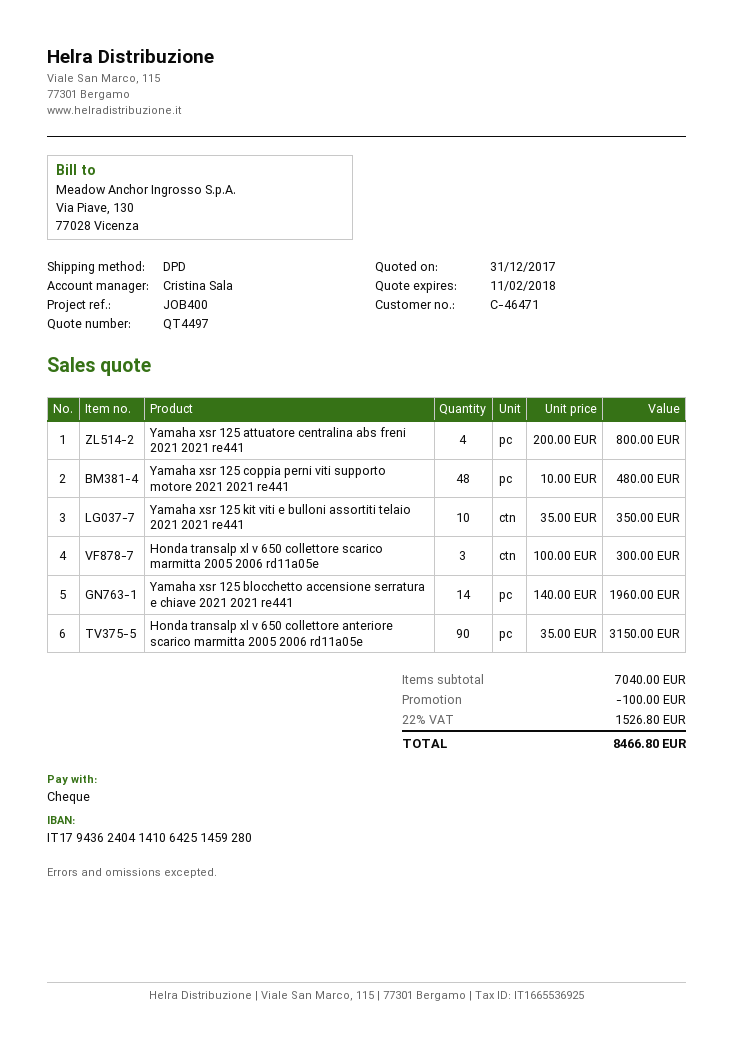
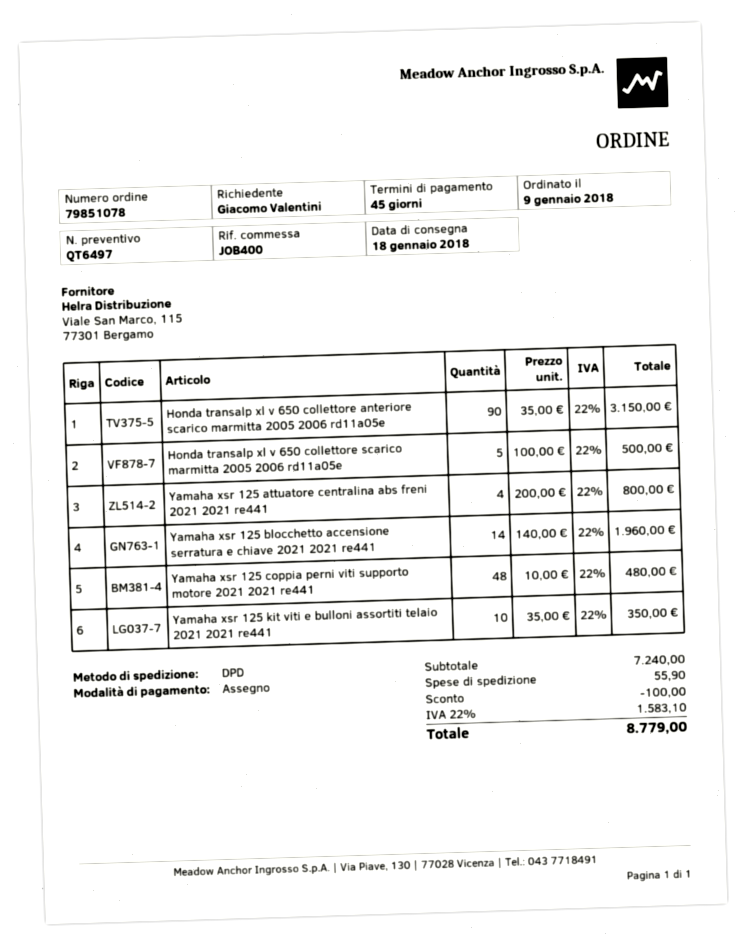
quote number: QT4497 -> QT6497
Honda transalp xl v 650 collettore scarico marmitta 2005 2006 rd11a05e: 3 x 100.00 = 300.00 -> 5 x 100.00 = 500.00
subtotal: 7040.00 -> 7240.00
shipping: none -> 55.90
tax: 22% = 1526.80 -> 22% = 1583.10
total: 8466.80 -> 8779.00

